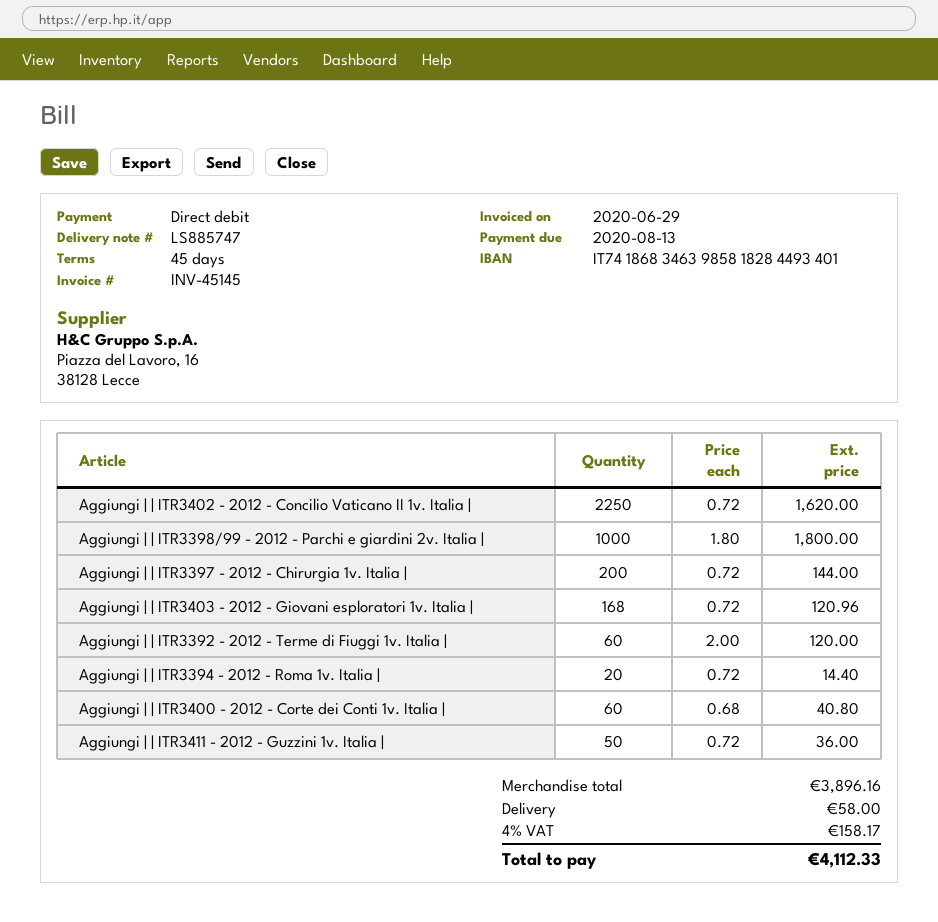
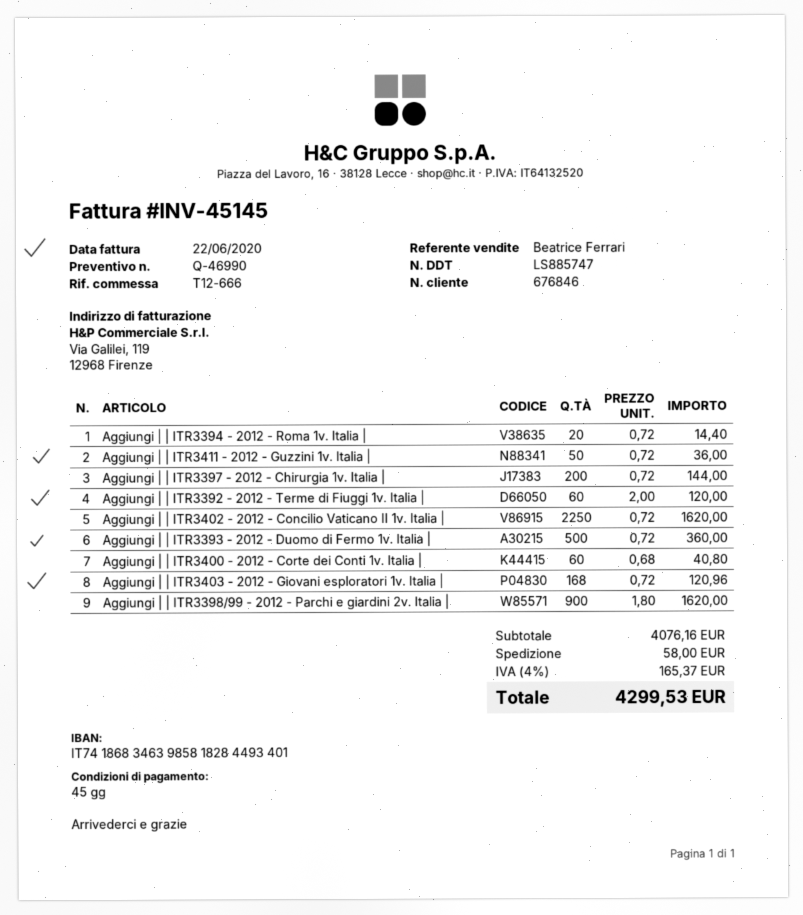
invoice date: 2020-06-29 -> 2020-06-22
Aggiungi | | ITR3398/99 - 2012 - Parchi e giardini 2v. Italia |: 1000 x 1.80 = 1800.00 -> 900 x 1.80 = 1620.00
Aggiungi | | ITR3393 - 2012 - Duomo di Fermo 1v. Italia |: none -> 500 x 0.72 = 360.00
subtotal: 3896.16 -> 4076.16
tax: 4% = 158.17 -> 4% = 165.37
total: 4112.33 -> 4299.53

